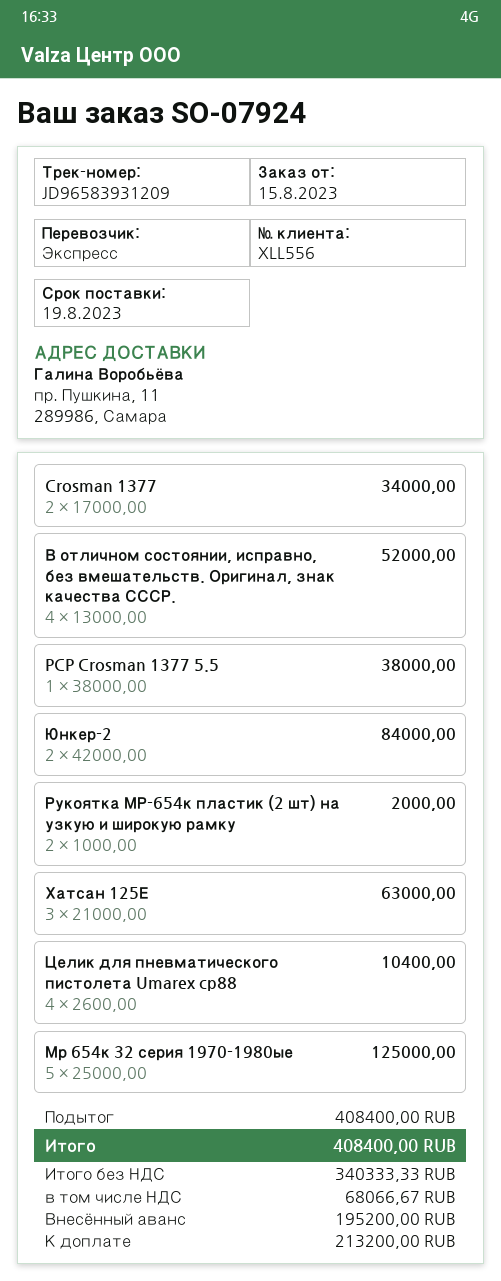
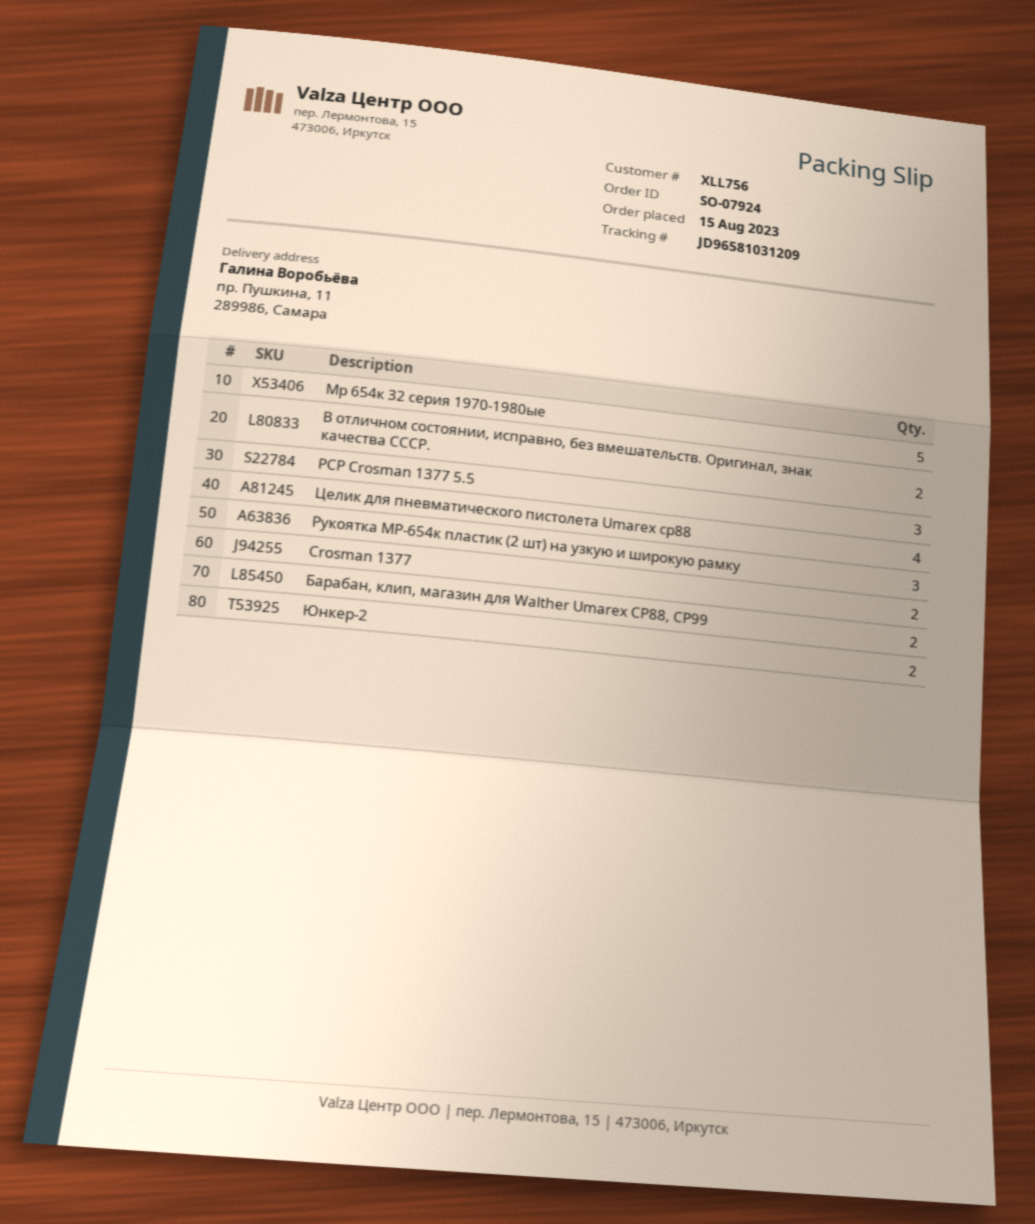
customer number: XLL556 -> XLL756
tracking number: JD96583931209 -> JD96581031209
В отличном состоянии, исправно, без вмешательств. Оригинал, знак качества СССР.: 4 -> 2
PCP Crosman 1377 5.5: 1 -> 3
Рукоятка МР-654к пластик (2 шт) на узкую и широкую рамку: 2 -> 3
Хатсан 125Е: 3 -> none
Барабан, клип, магазин для Walther Umarex CP88, CP99: none -> 2

